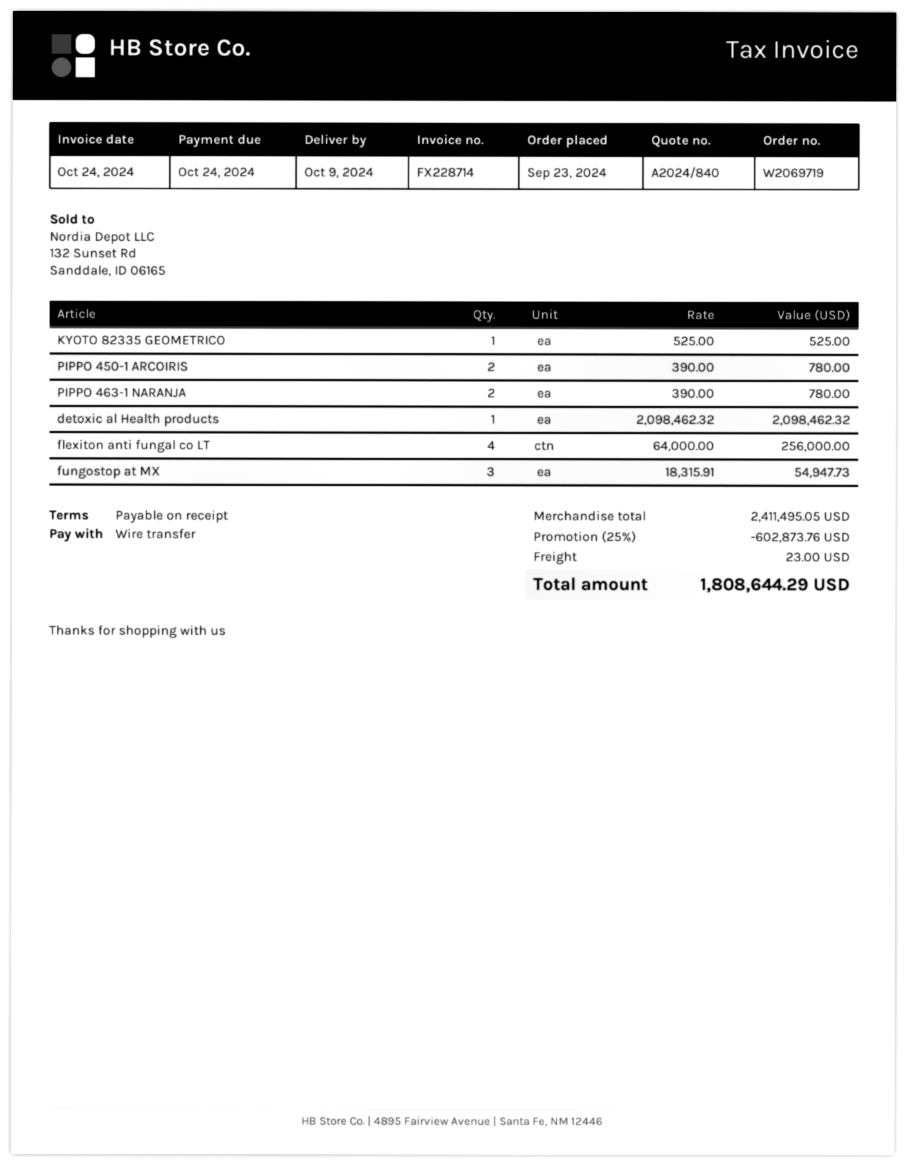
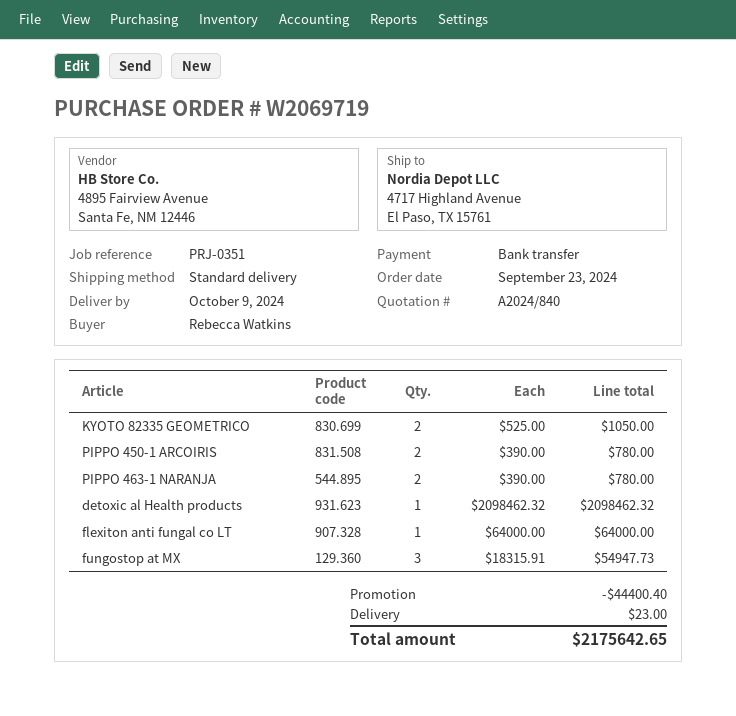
KYOTO 82335 GEOMETRICO: 1 x 525.00 = 525.00 -> 2 x 525.00 = 1050.00
flexiton anti fungal co LT: 4 x 64000.00 = 256000.00 -> 1 x 64000.00 = 64000.00
discount: 602873.76 -> 44400.40
total: 1808644.29 -> 2175642.65

